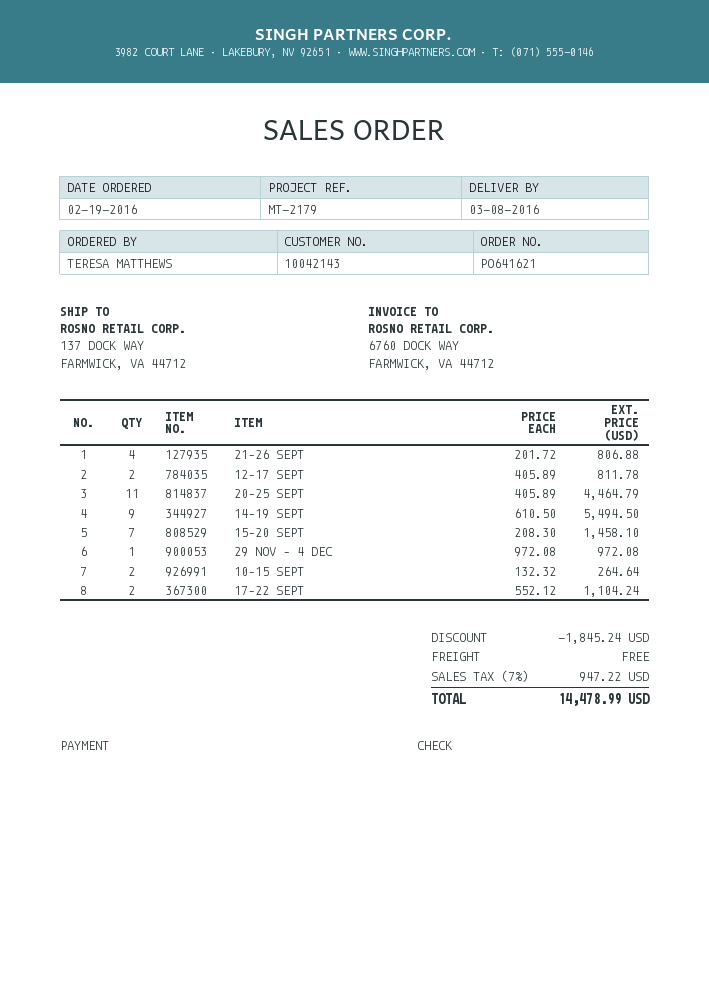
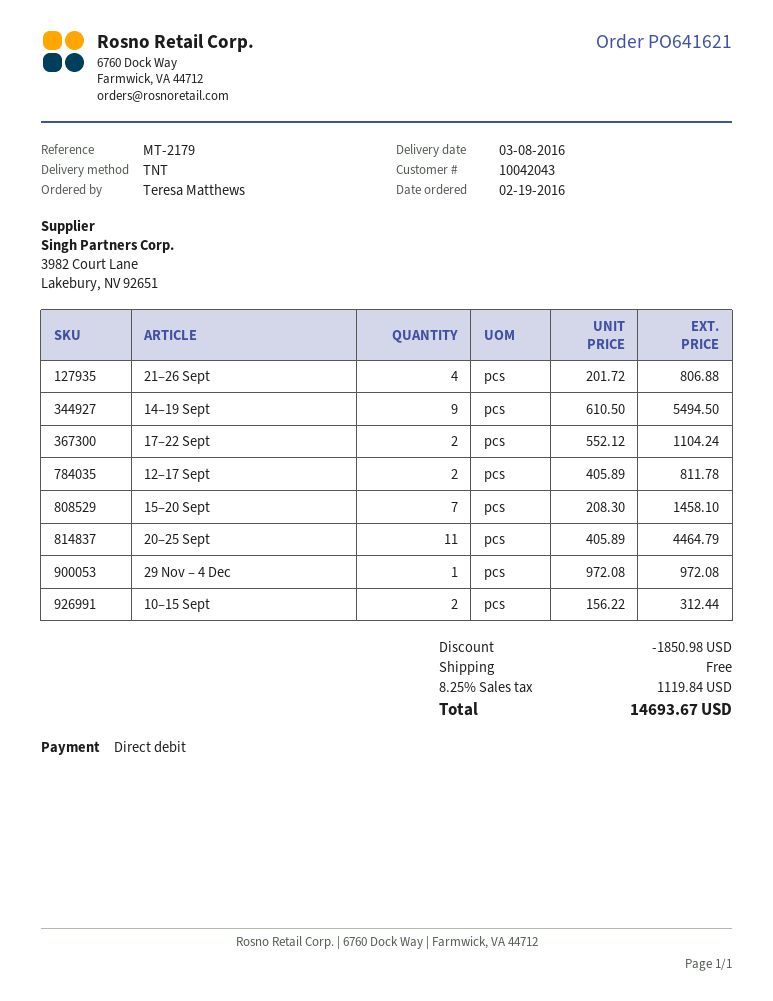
customer number: 10042143 -> 10042043
payment method: cheque -> direct debit
10–15 SEPT: 2 x 132.32 = 264.64 -> 2 x 156.22 = 312.44
discount: 1845.24 -> 1850.98
tax: 7% = 947.22 -> 8.25% = 1119.84
total: 14478.99 -> 14693.67

